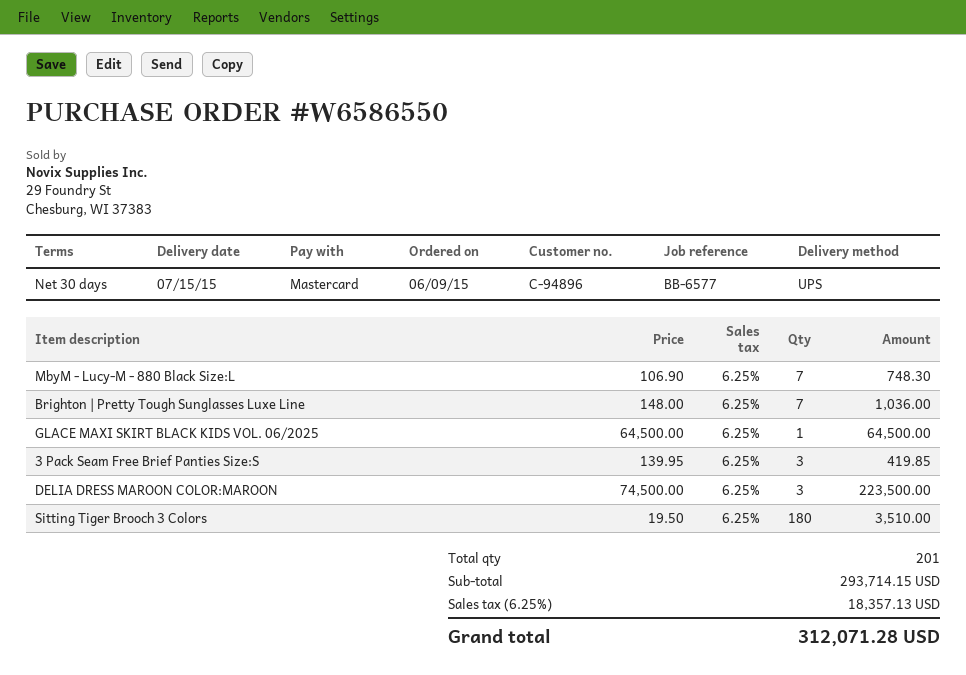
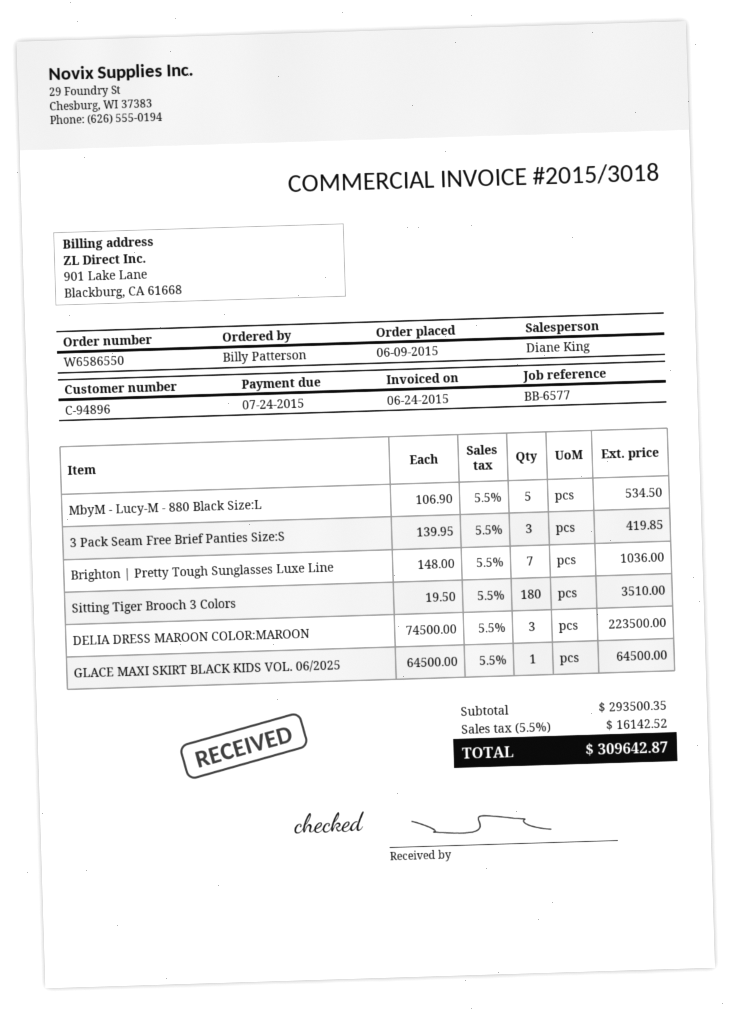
MbyM - Lucy-M - 880 Black Size:L: 7 x 106.90 = 748.30 -> 5 x 106.90 = 534.50
subtotal: 293714.15 -> 293500.35
tax: 6.25% = 18357.13 -> 5.5% = 16142.52
total: 312071.28 -> 309642.87

